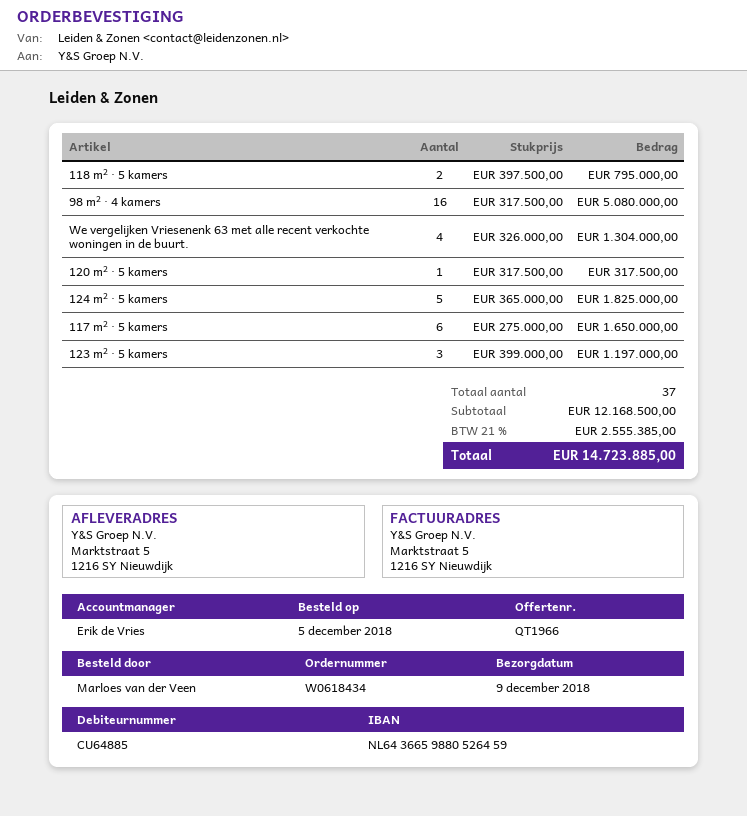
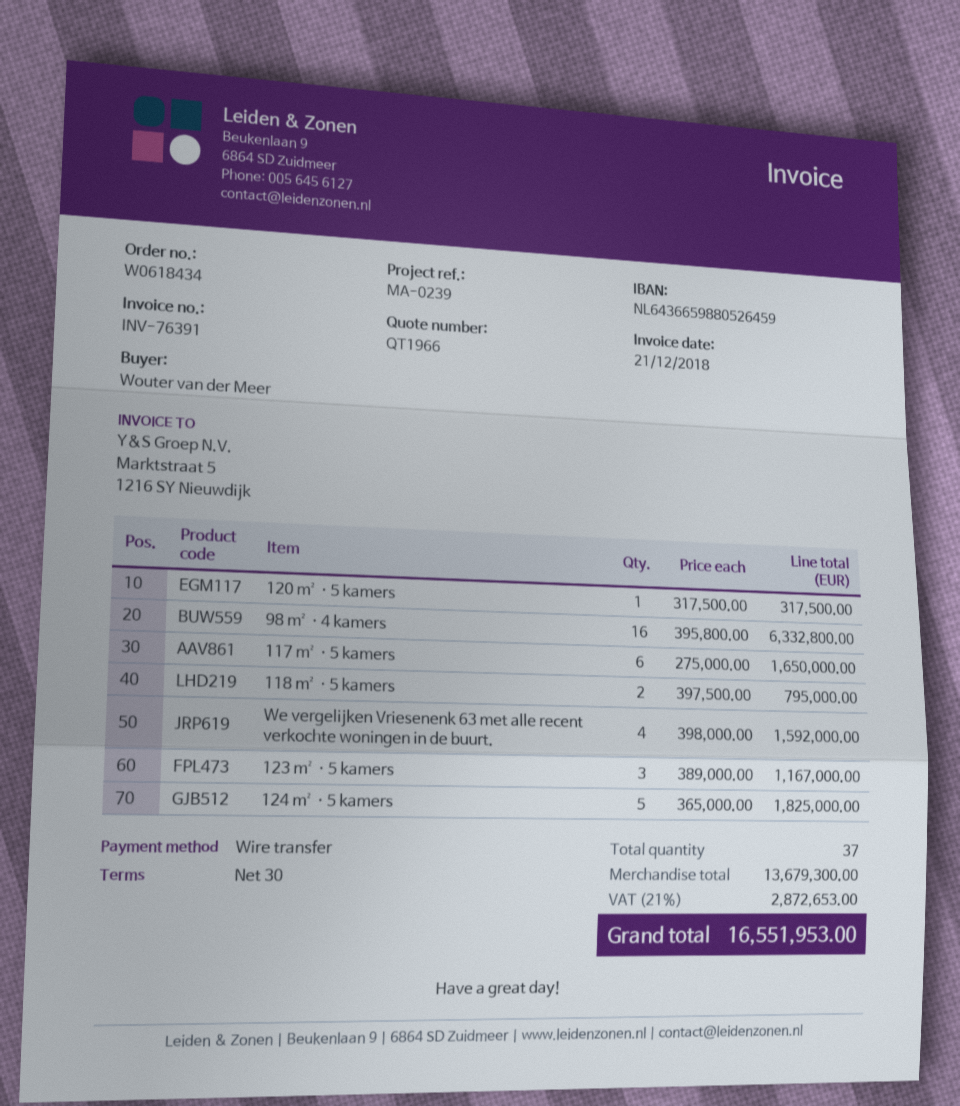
ordered by: Marloes van der Veen -> Wouter van der Meer
98 m² · 4 kamers: 16 x 317500.00 = 5080000.00 -> 16 x 395800.00 = 6332800.00
We vergelijken Vriesenenk 63 met alle recent verkochte woningen in de buurt.: 4 x 326000.00 = 1304000.00 -> 4 x 398000.00 = 1592000.00
123 m² · 5 kamers: 3 x 399000.00 = 1197000.00 -> 3 x 389000.00 = 1167000.00
subtotal: 12168500.00 -> 13679300.00
tax: 21% = 2555385.00 -> 21% = 2872653.00
total: 14723885.00 -> 16551953.00

